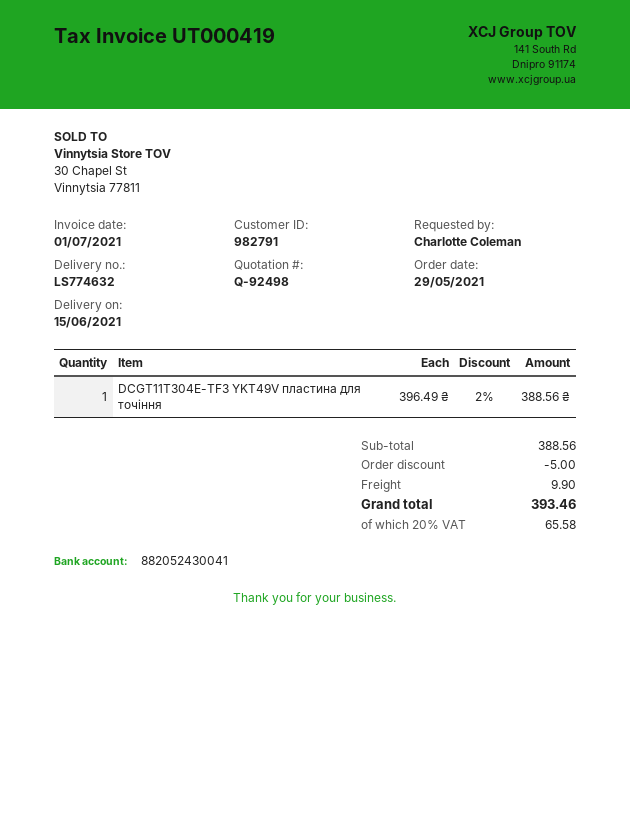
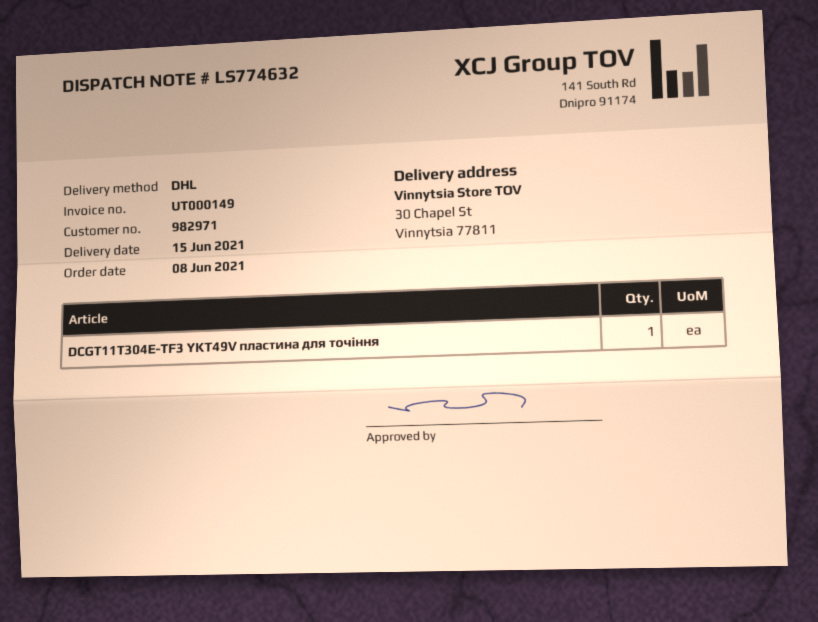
order date: 2021-05-29 -> 2021-06-08
invoice number: UT000419 -> UT000149
customer number: 982791 -> 982971

